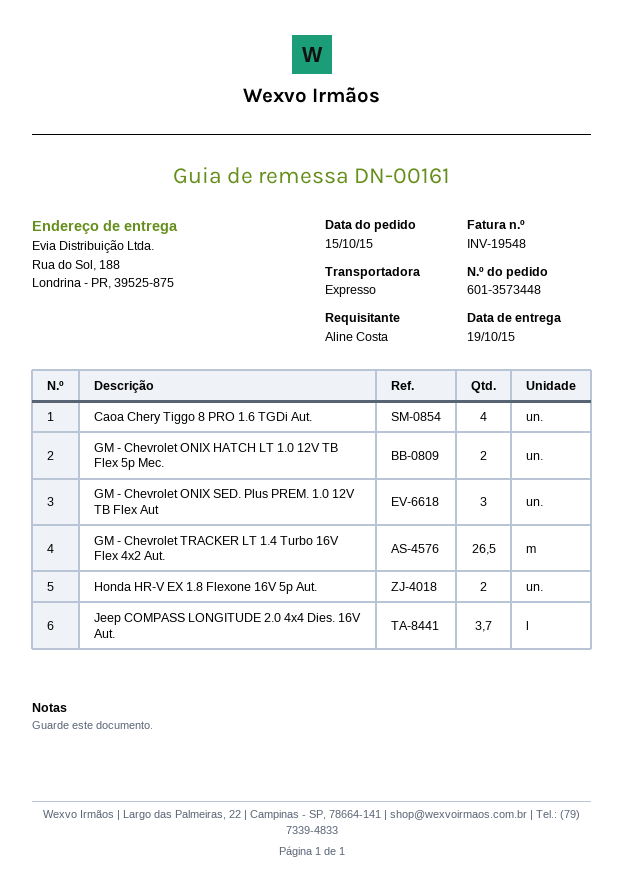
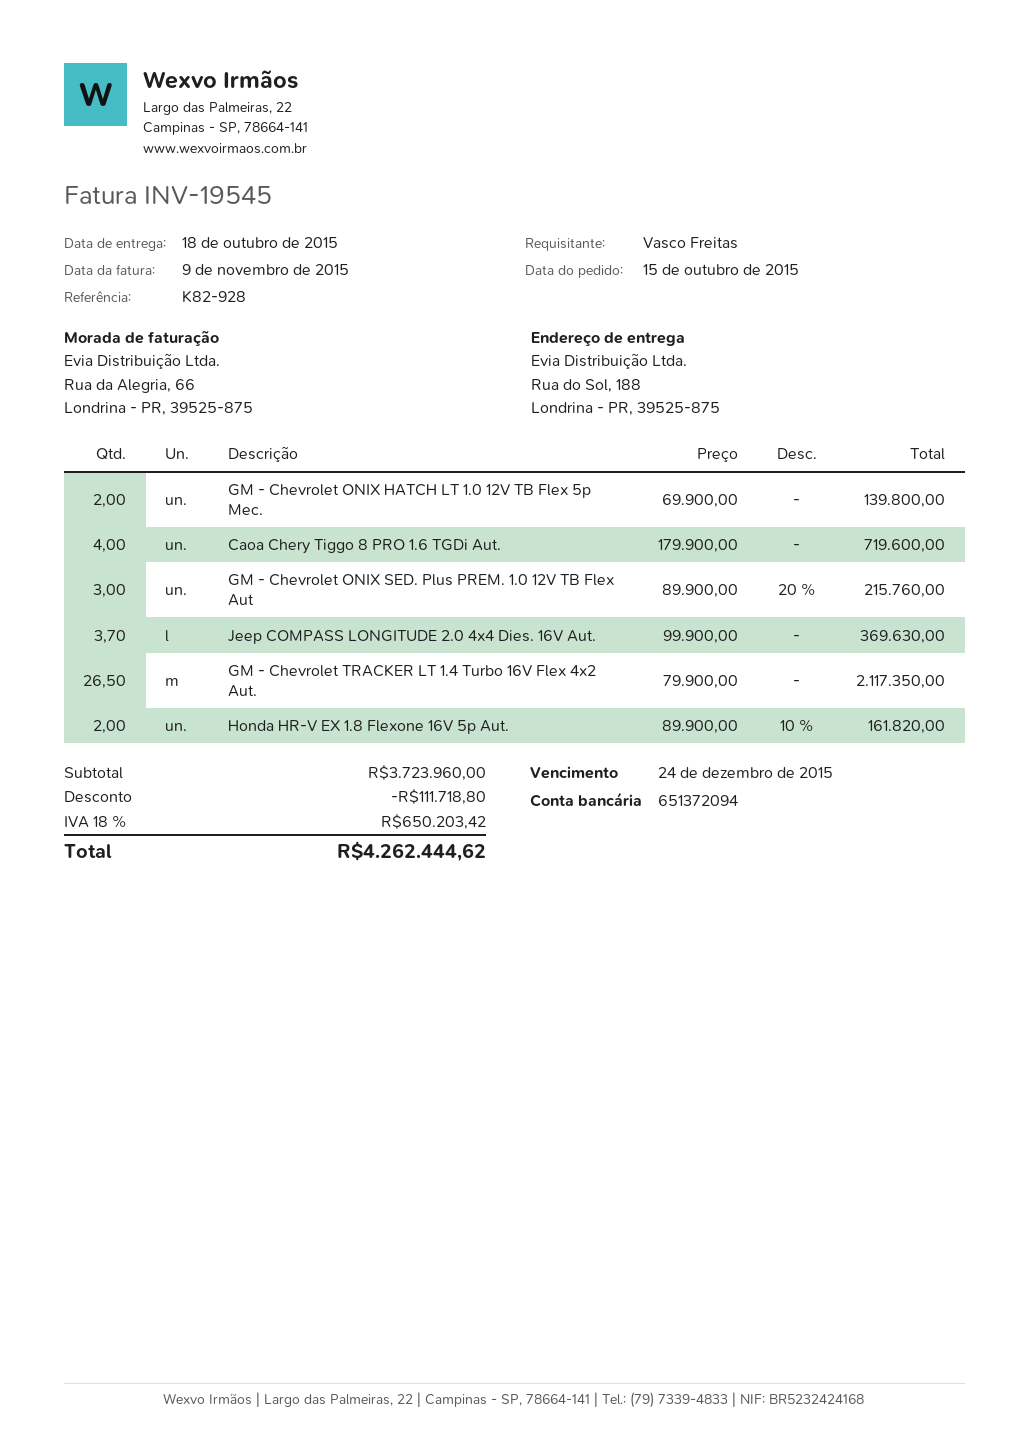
delivery date: 2015-10-19 -> 2015-10-18
invoice number: INV-19548 -> INV-19545
ordered by: Aline Costa -> Vasco Freitas

